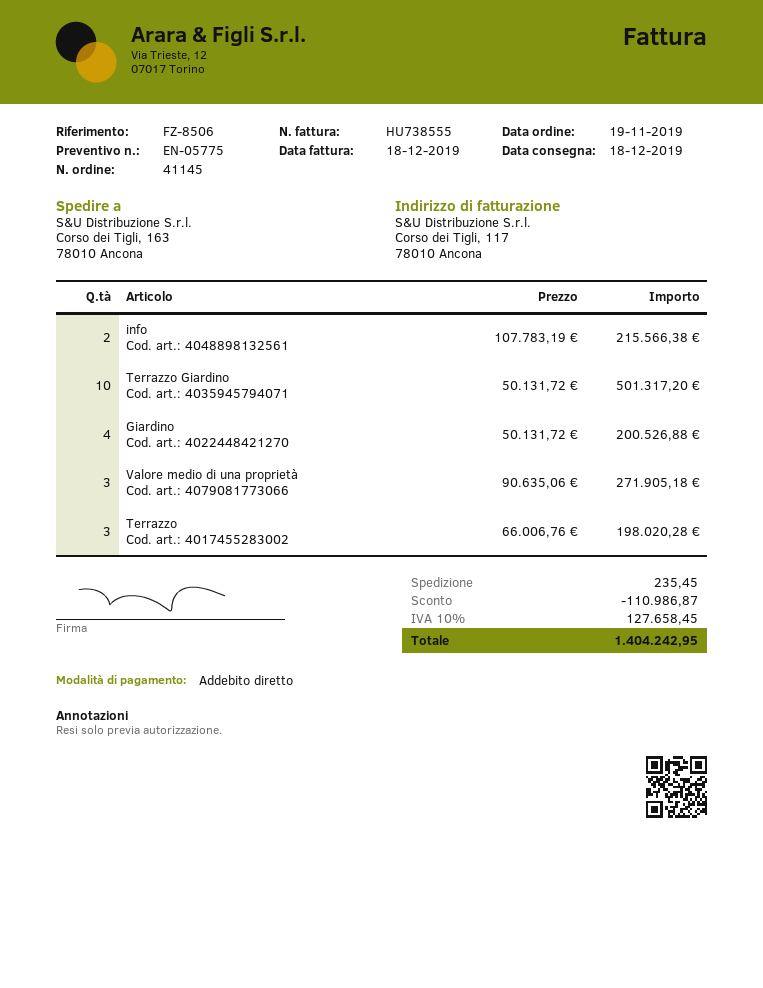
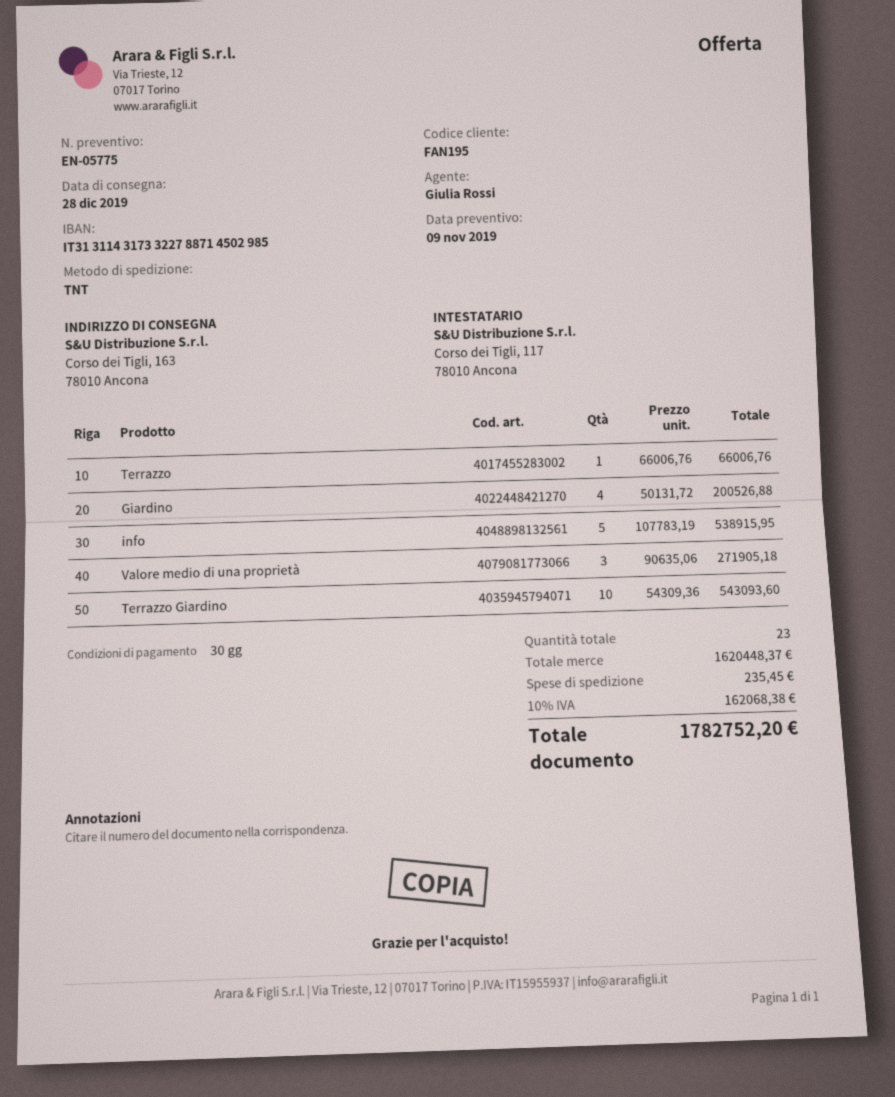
delivery date: 2019-12-18 -> 2019-12-28
info: 2 x 107783.19 = 215566.38 -> 5 x 107783.19 = 538915.95
Terrazzo Giardino: 10 x 50131.72 = 501317.20 -> 10 x 54309.36 = 543093.60
Terrazzo: 3 x 66006.76 = 198020.28 -> 1 x 66006.76 = 66006.76
discount: 110986.87 -> none
tax: 10% = 127658.45 -> 10% = 162068.38
total: 1404242.95 -> 1782752.20

